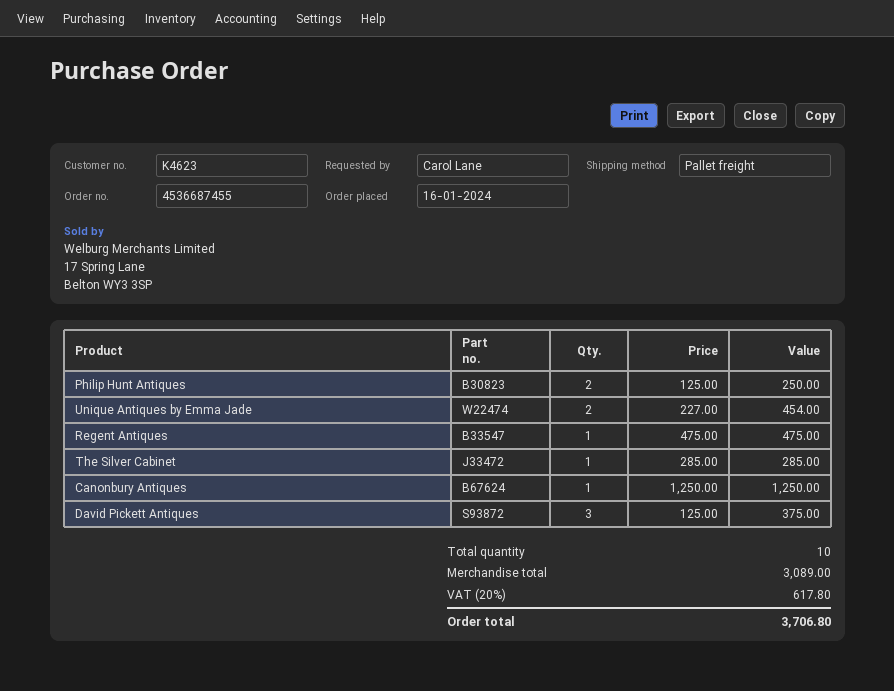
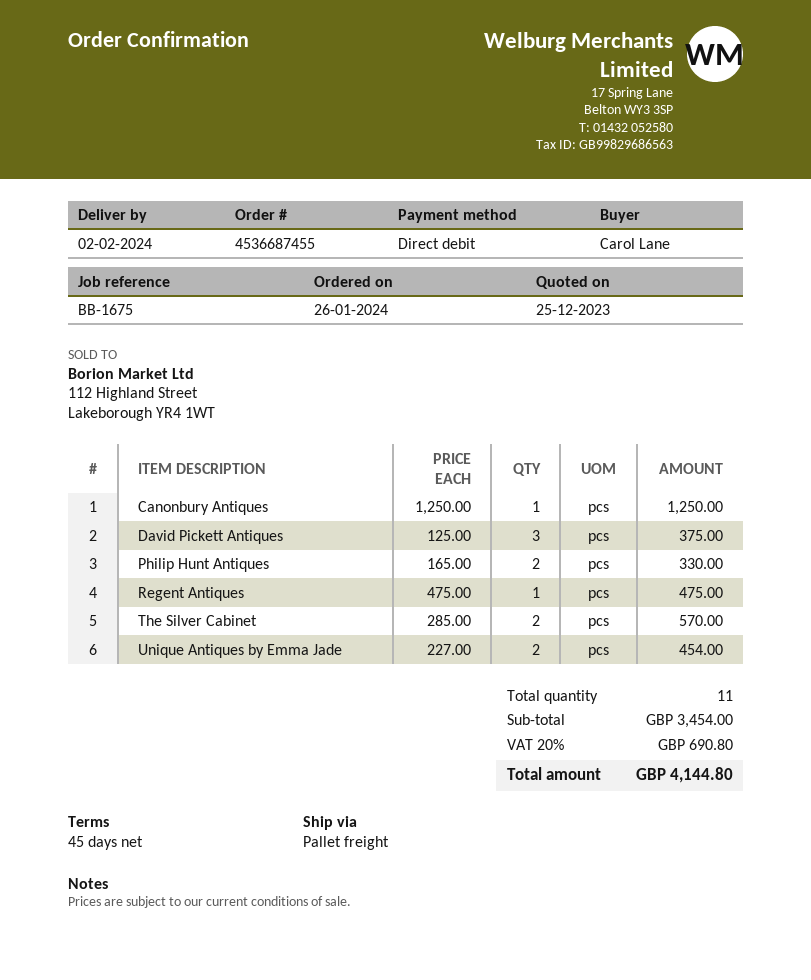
order date: 2024-01-16 -> 2024-01-26
Philip Hunt Antiques: 2 x 125.00 = 250.00 -> 2 x 165.00 = 330.00
The Silver Cabinet: 1 x 285.00 = 285.00 -> 2 x 285.00 = 570.00
total quantity: 10 -> 11
subtotal: 3089.00 -> 3454.00
tax: 20% = 617.80 -> 20% = 690.80
total: 3706.80 -> 4144.80

